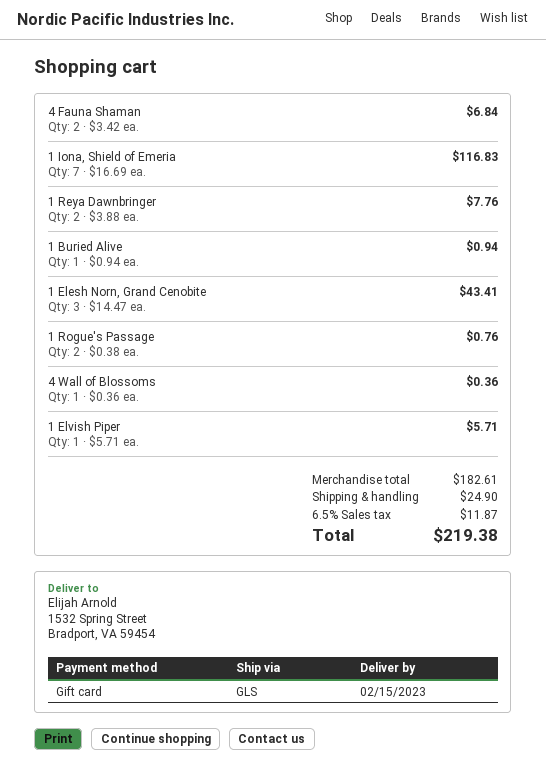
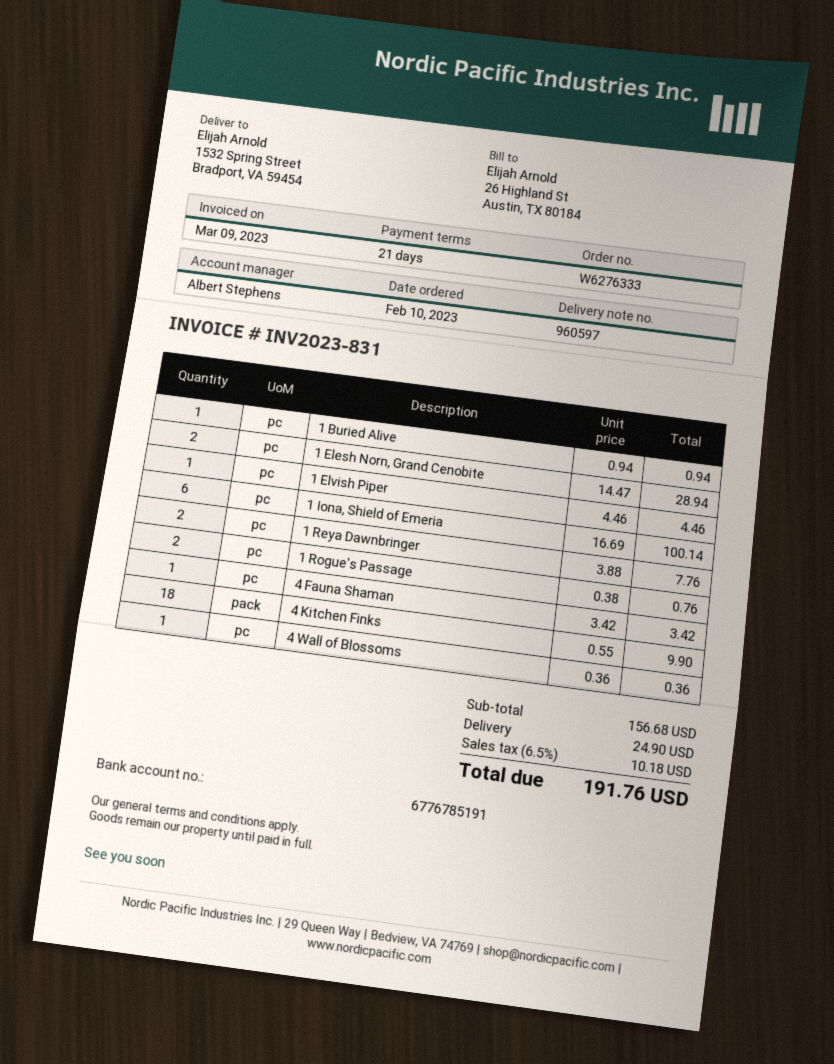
4 Fauna Shaman: 2 x 3.42 = 6.84 -> 1 x 3.42 = 3.42
1 Iona, Shield of Emeria: 7 x 16.69 = 116.83 -> 6 x 16.69 = 100.14
1 Elesh Norn, Grand Cenobite: 3 x 14.47 = 43.41 -> 2 x 14.47 = 28.94
1 Elvish Piper: 1 x 5.71 = 5.71 -> 1 x 4.46 = 4.46
4 Kitchen Finks: none -> 18 x 0.55 = 9.90
subtotal: 182.61 -> 156.68
tax: 6.5% = 11.87 -> 6.5% = 10.18
total: 219.38 -> 191.76

